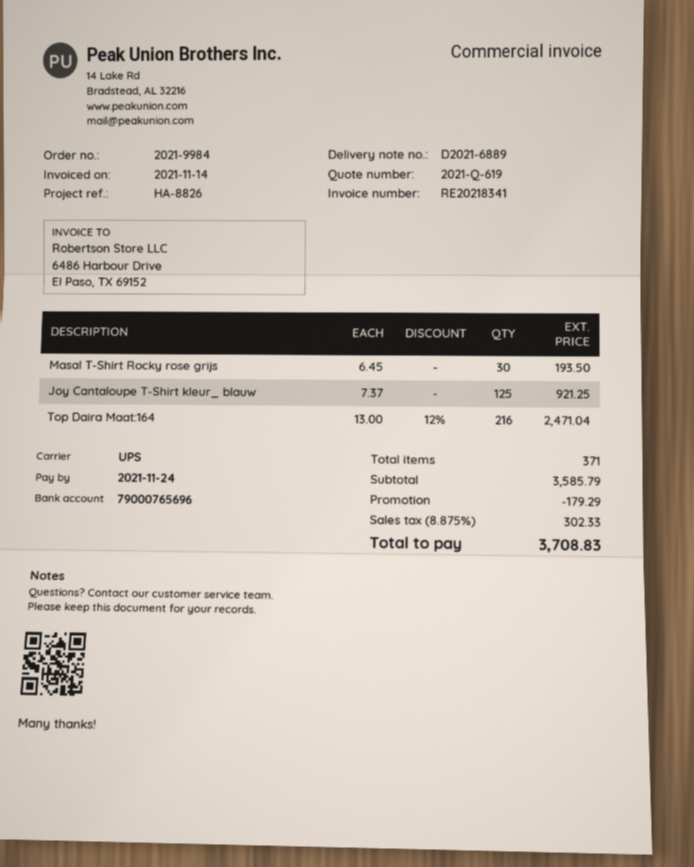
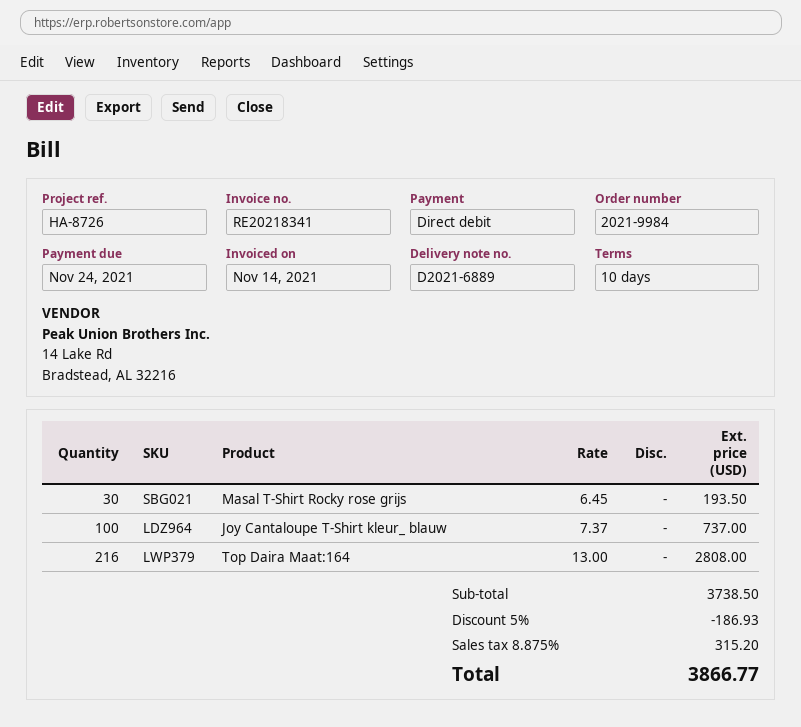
reference: HA-8826 -> HA-8726
Joy Cantaloupe T-Shirt kleur_ blauw: 125 x 7.37 = 921.25 -> 100 x 7.37 = 737.00
Top Daira Maat:164: 216 x 13.00 - 12% = 2471.04 -> 216 x 13.00 = 2808.00
subtotal: 3585.79 -> 3738.50
discount: 179.29 -> 186.93
tax: 8.875% = 302.33 -> 8.875% = 315.20
total: 3708.83 -> 3866.77

